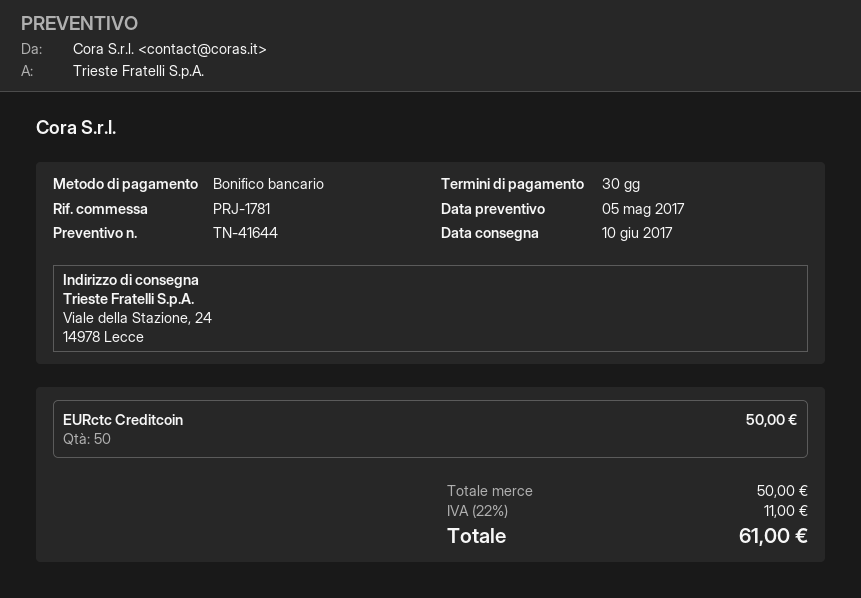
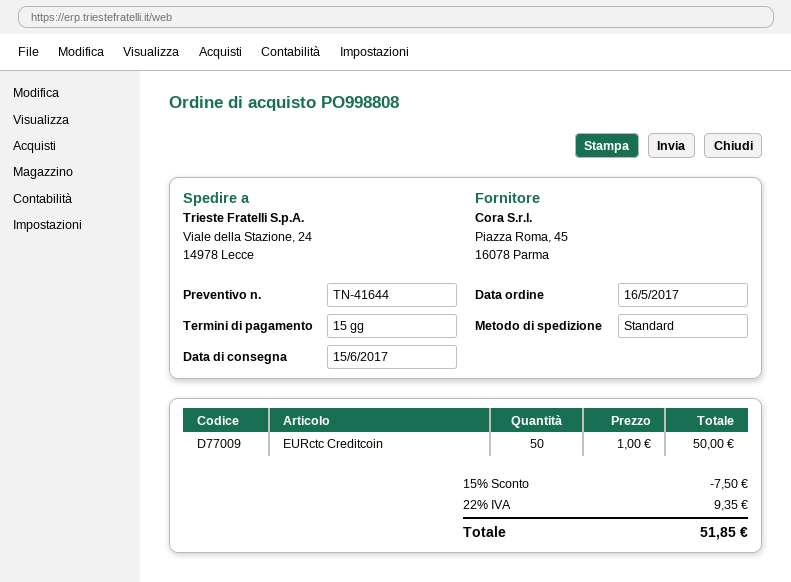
delivery date: 2017-06-10 -> 2017-06-15
payment terms: 30 days -> 15 days
discount: none -> 15% = 7.50
tax: 22% = 11.00 -> 22% = 9.35
total: 61.00 -> 51.85

